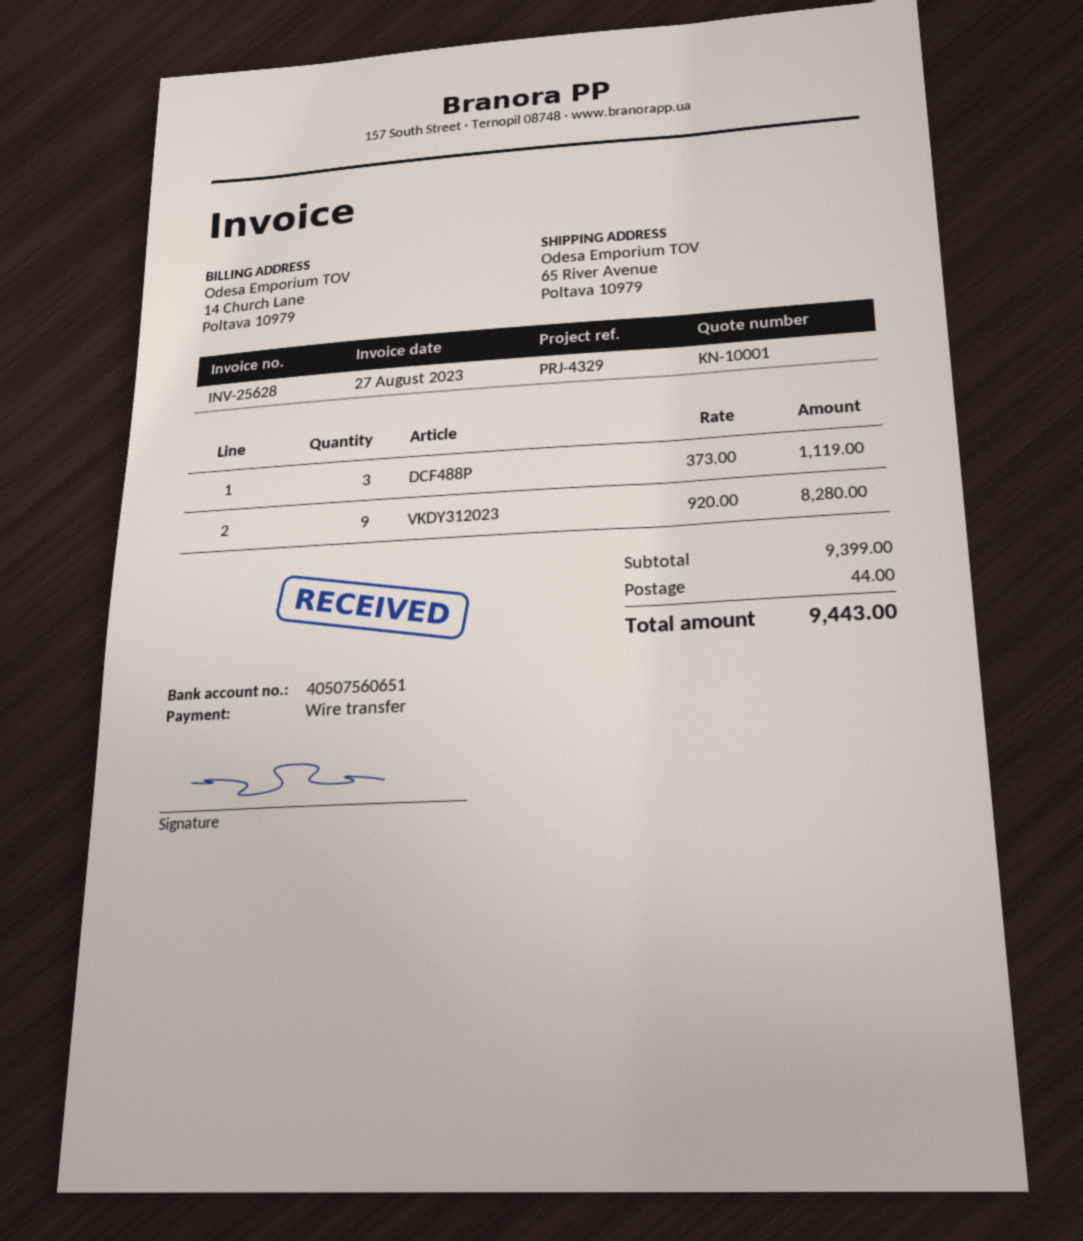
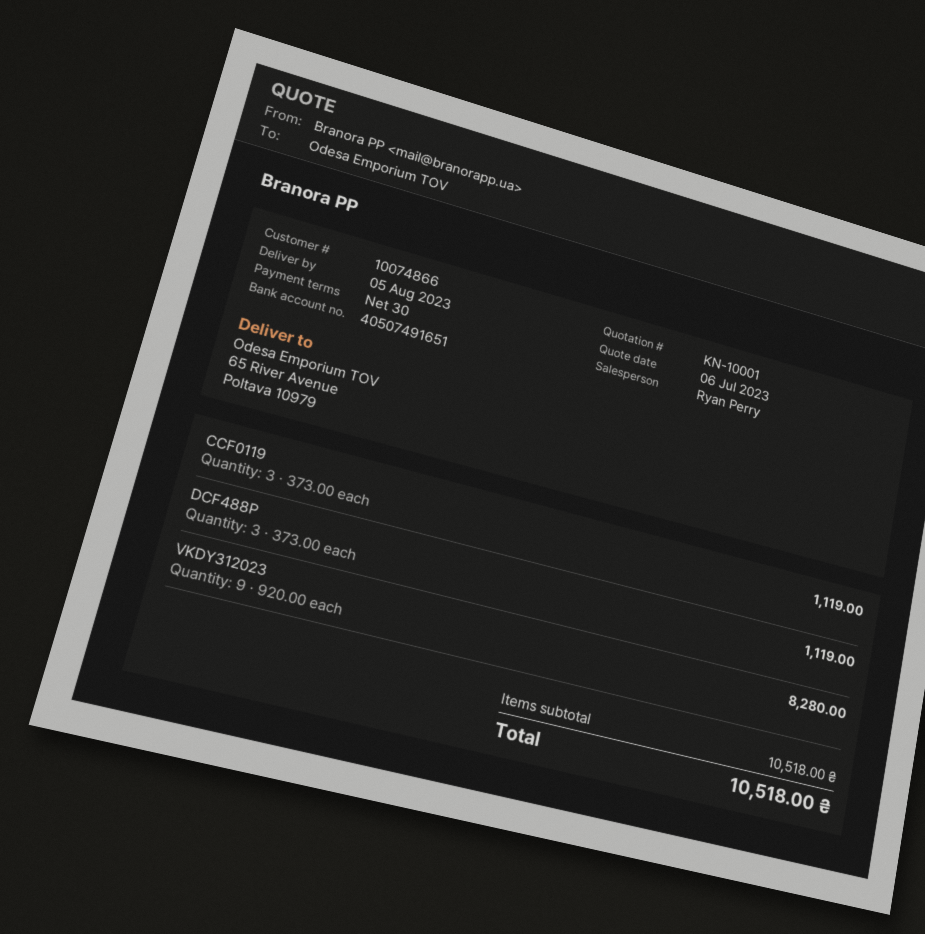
bank account: 40507560651 -> 40507491651
CCF0119: none -> 3 x 373.00 = 1119.00
subtotal: 9399.00 -> 10518.00
shipping: 44.00 -> none
total: 9443.00 -> 10518.00

